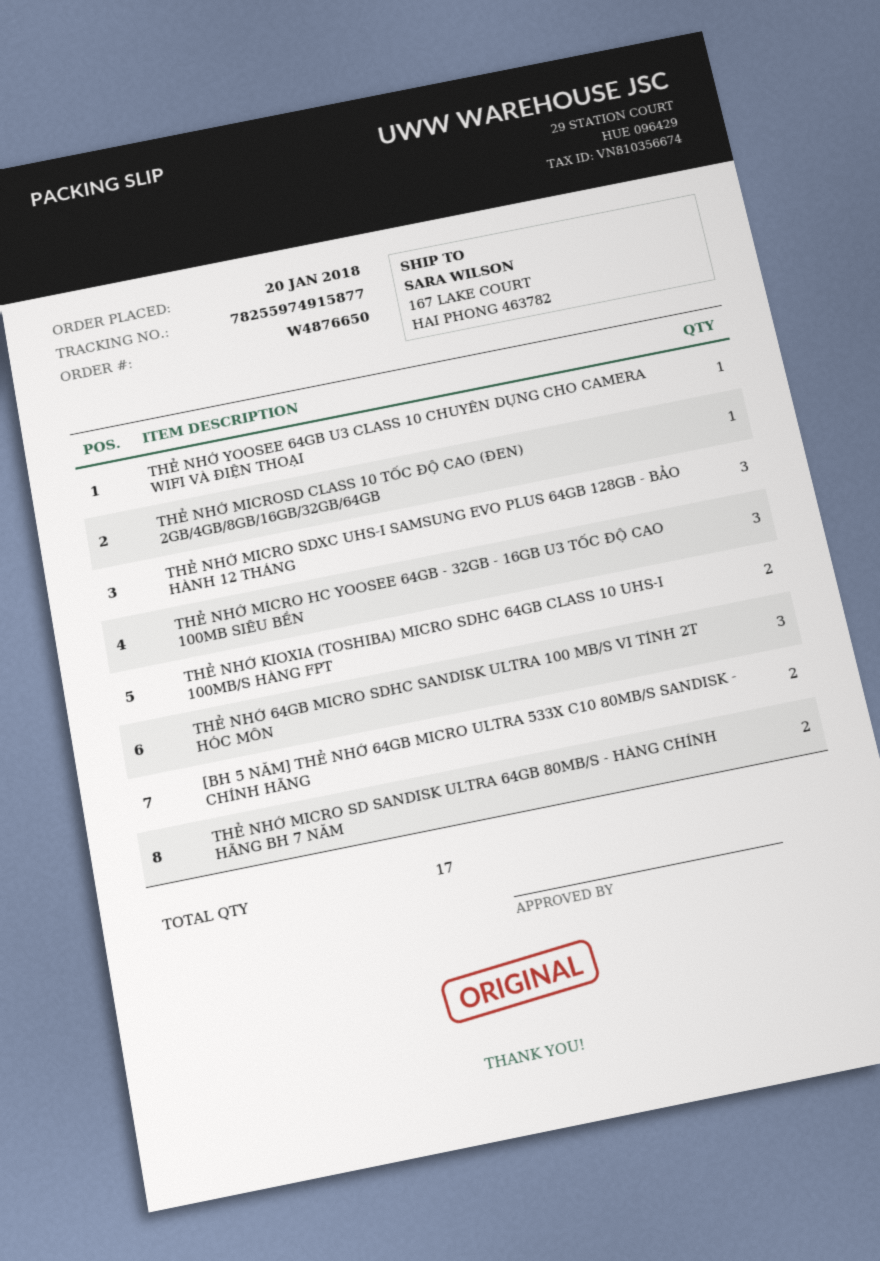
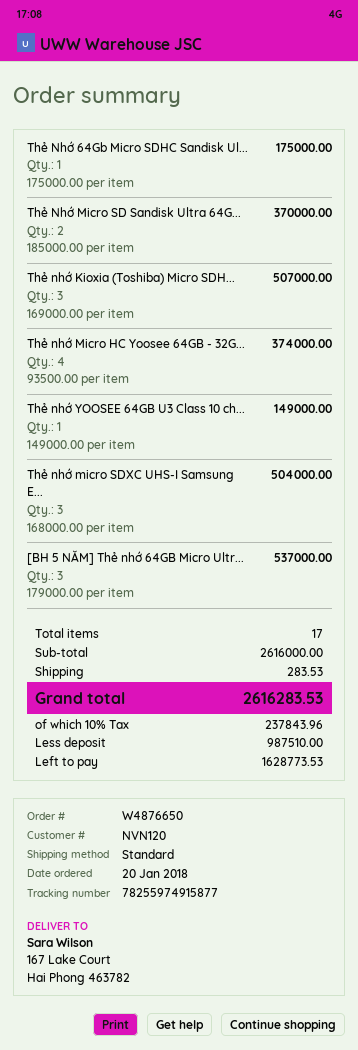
THẺ NHỚ MICROSD CLASS 10 TỐC ĐỘ CAO (ĐEN) 2GB/4GB/8GB/16GB/32GB/64GB: 1 -> none
THẺ NHỚ MICRO HC YOOSEE 64GB - 32GB - 16GB U3 TỐC ĐỘ CAO 100MB SIÊU BỀN: 3 -> 4
THẺ NHỚ KIOXIA (TOSHIBA) MICRO SDHC 64GB CLASS 10 UHS-I 100MB/S HÀNG FPT: 2 -> 3
THẺ NHỚ 64GB MICRO SDHC SANDISK ULTRA 100 MB/S VI TÍNH 2T HÓC MÔN: 3 -> 1
[BH 5 NĂM] THẺ NHỚ 64GB MICRO ULTRA 533X C10 80MB/S SANDISK - CHÍNH HÃNG: 2 -> 3

